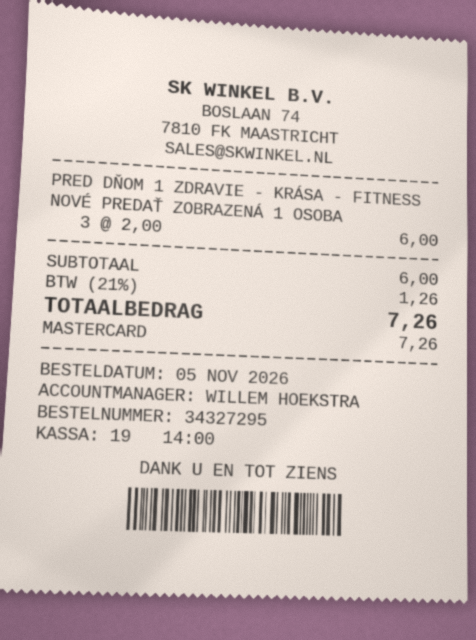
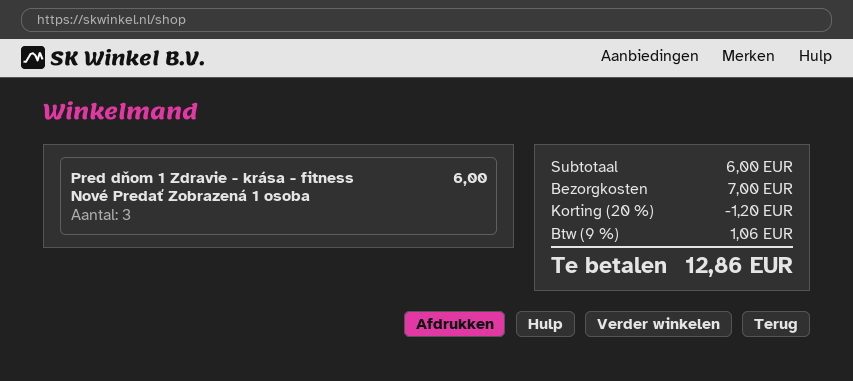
discount: none -> 20% = 1.20
shipping: none -> 7.00
tax: 21% = 1.26 -> 9% = 1.06
total: 7.26 -> 12.86

